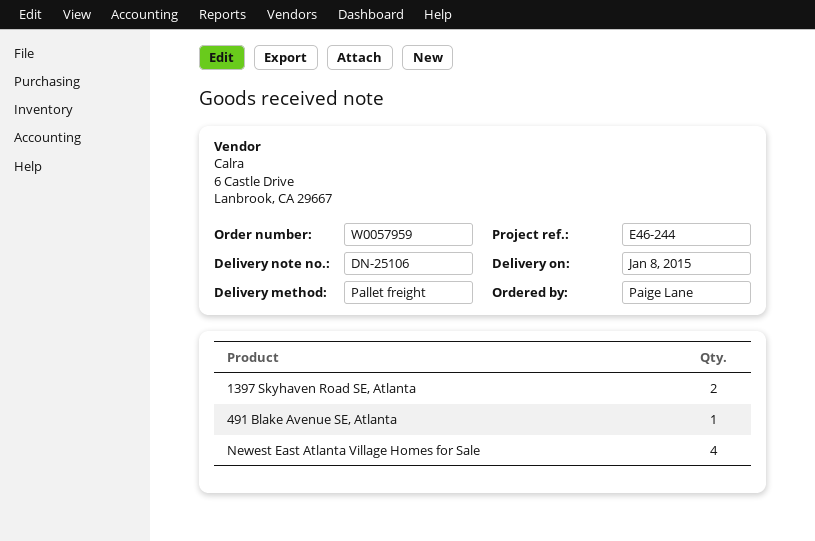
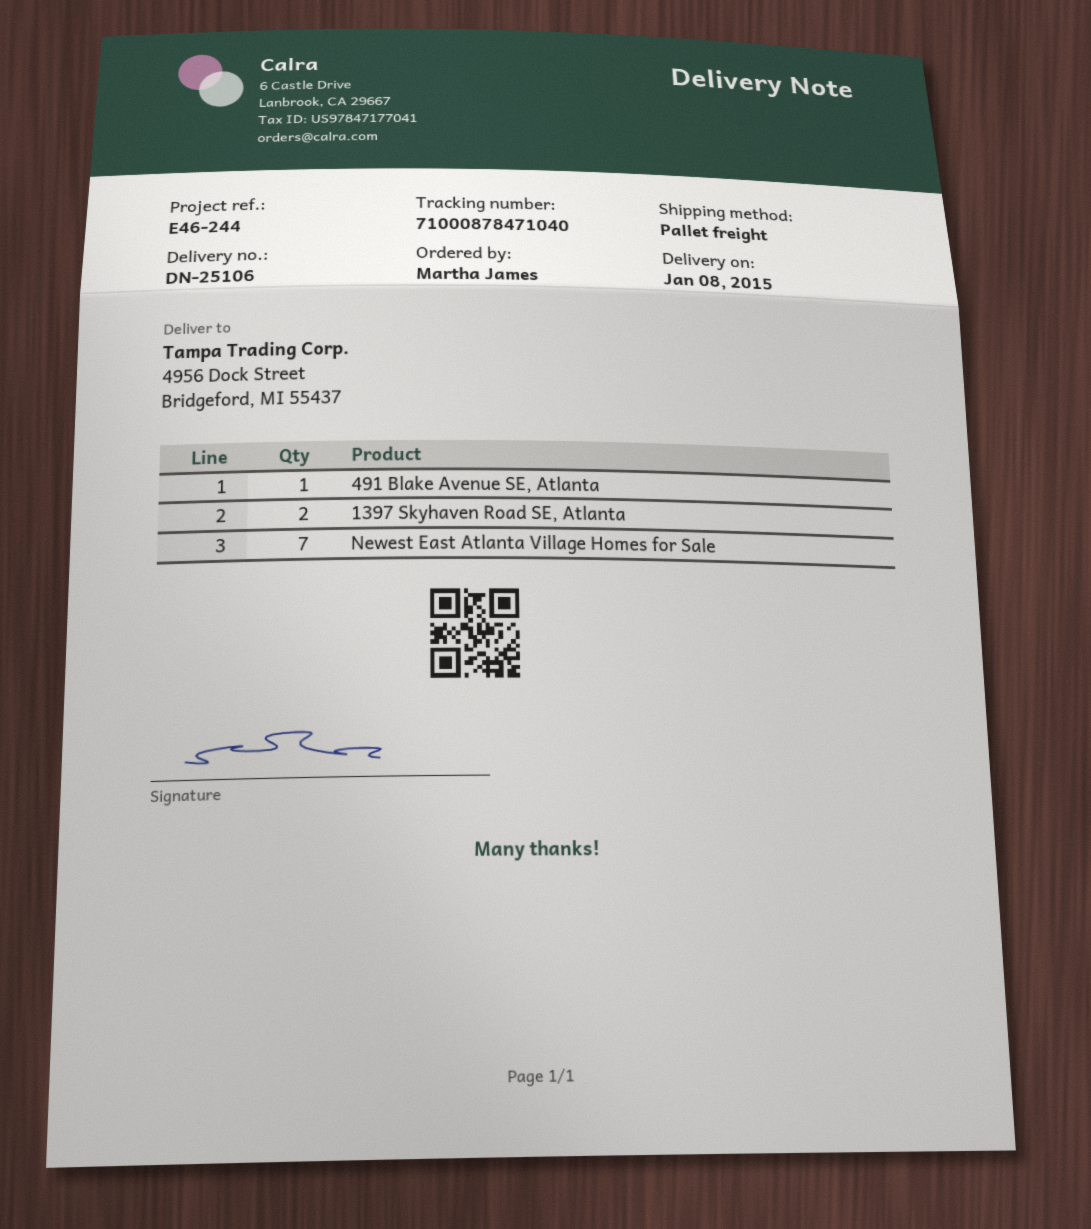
ordered by: Paige Lane -> Martha James
Newest East Atlanta Village Homes for Sale: 4 -> 7

